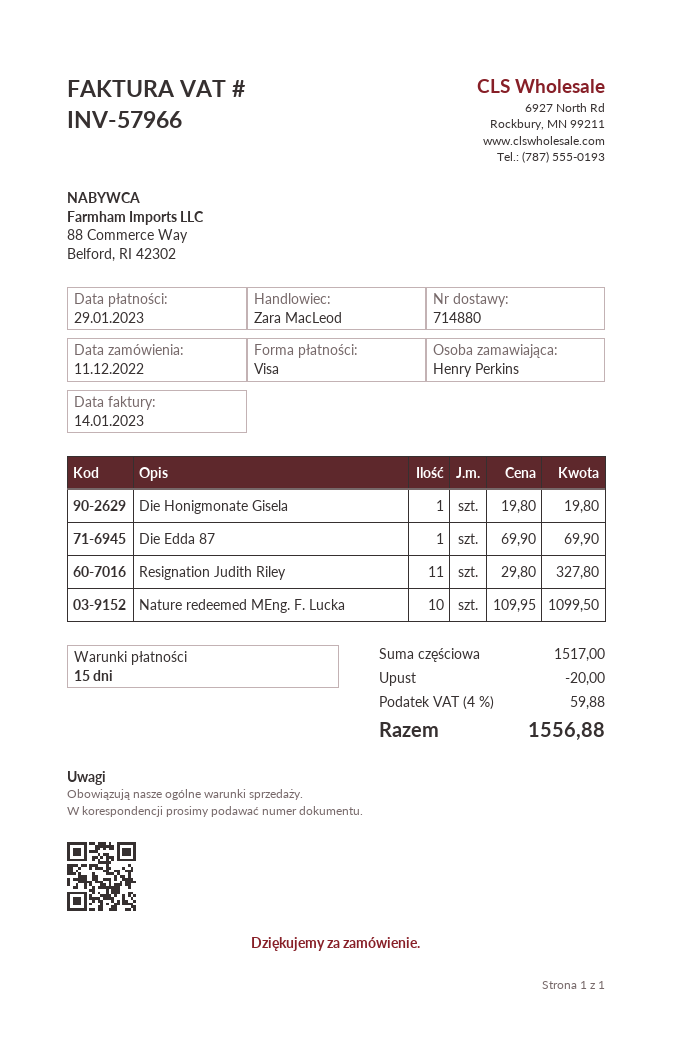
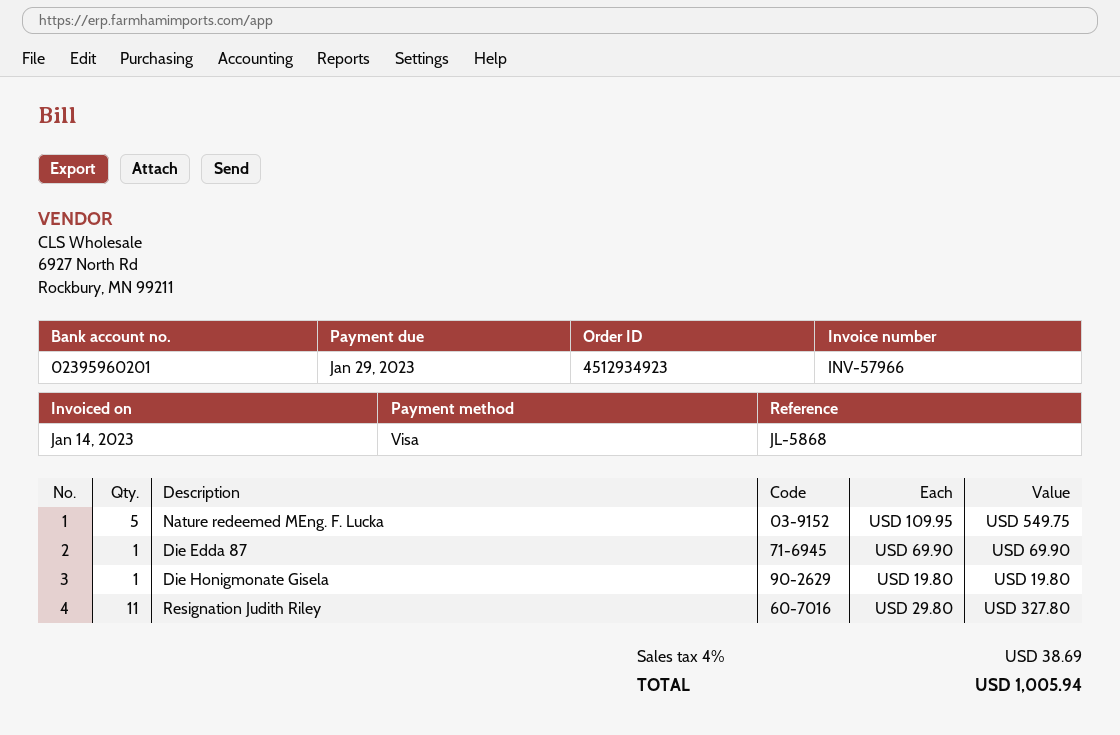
Nature redeemed MEng. F. Lucka: 10 x 109.95 = 1099.50 -> 5 x 109.95 = 549.75
discount: 20.00 -> none
tax: 4% = 59.88 -> 4% = 38.69
total: 1556.88 -> 1005.94

